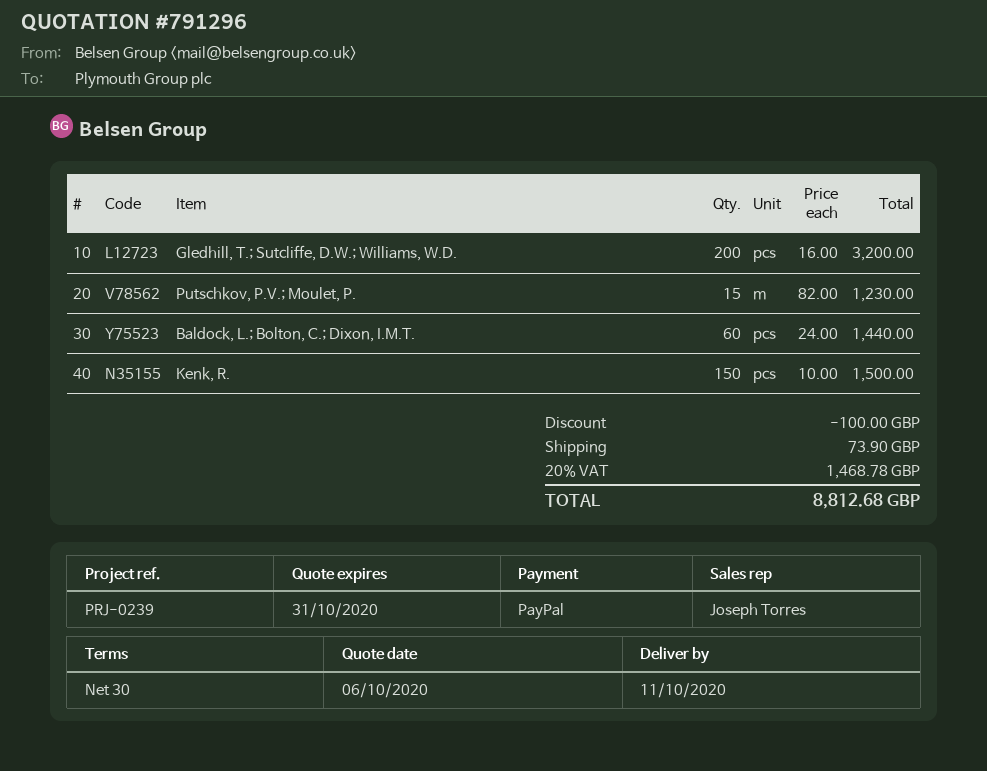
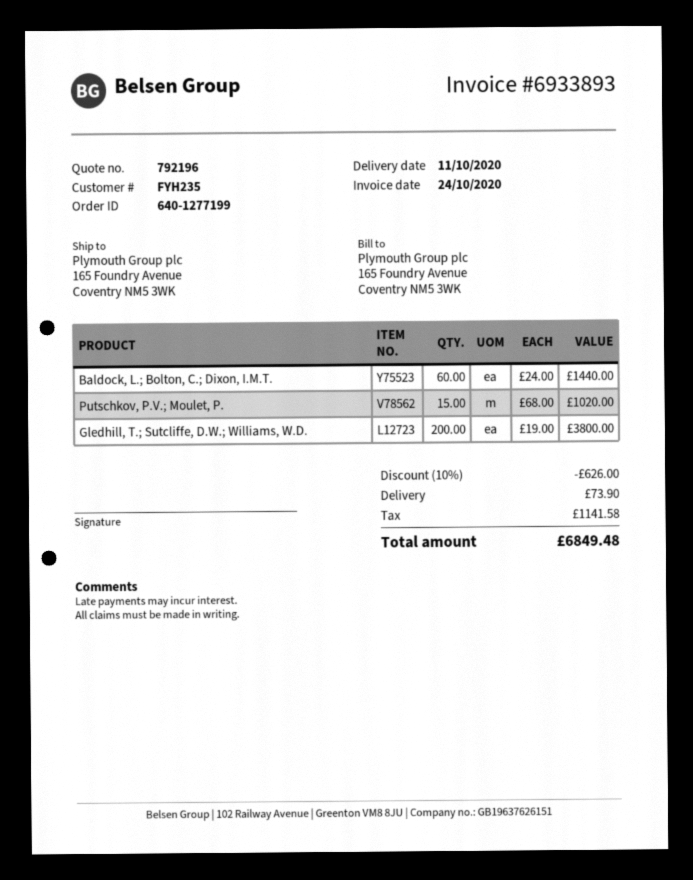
quote number: 791296 -> 792196
Gledhill, T.; Sutcliffe, D.W.; Williams, W.D.: 200 x 16.00 = 3200.00 -> 200 x 19.00 = 3800.00
Putschkov, P.V.; Moulet, P.: 15 x 82.00 = 1230.00 -> 15 x 68.00 = 1020.00
Kenk, R.: 150 x 10.00 = 1500.00 -> none
discount: 100.00 -> 626.00
tax: 1468.78 -> 1141.58
total: 8812.68 -> 6849.48

